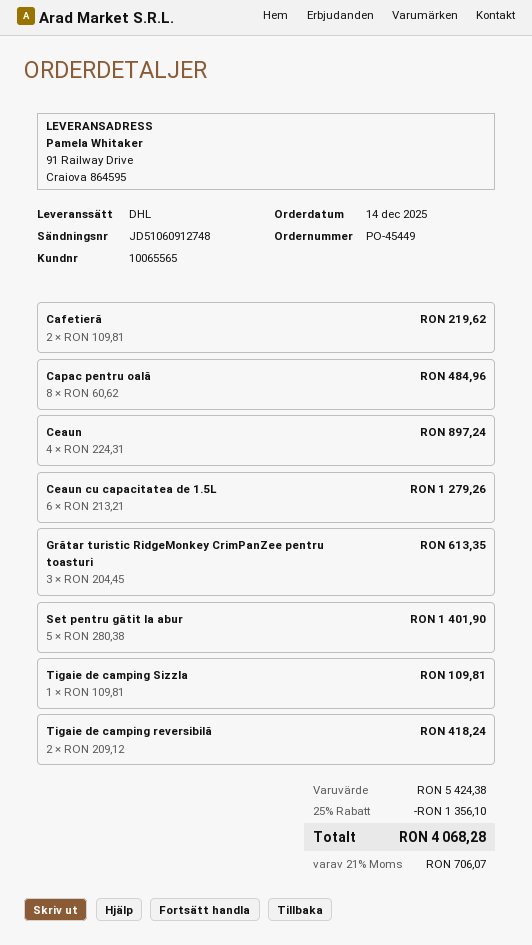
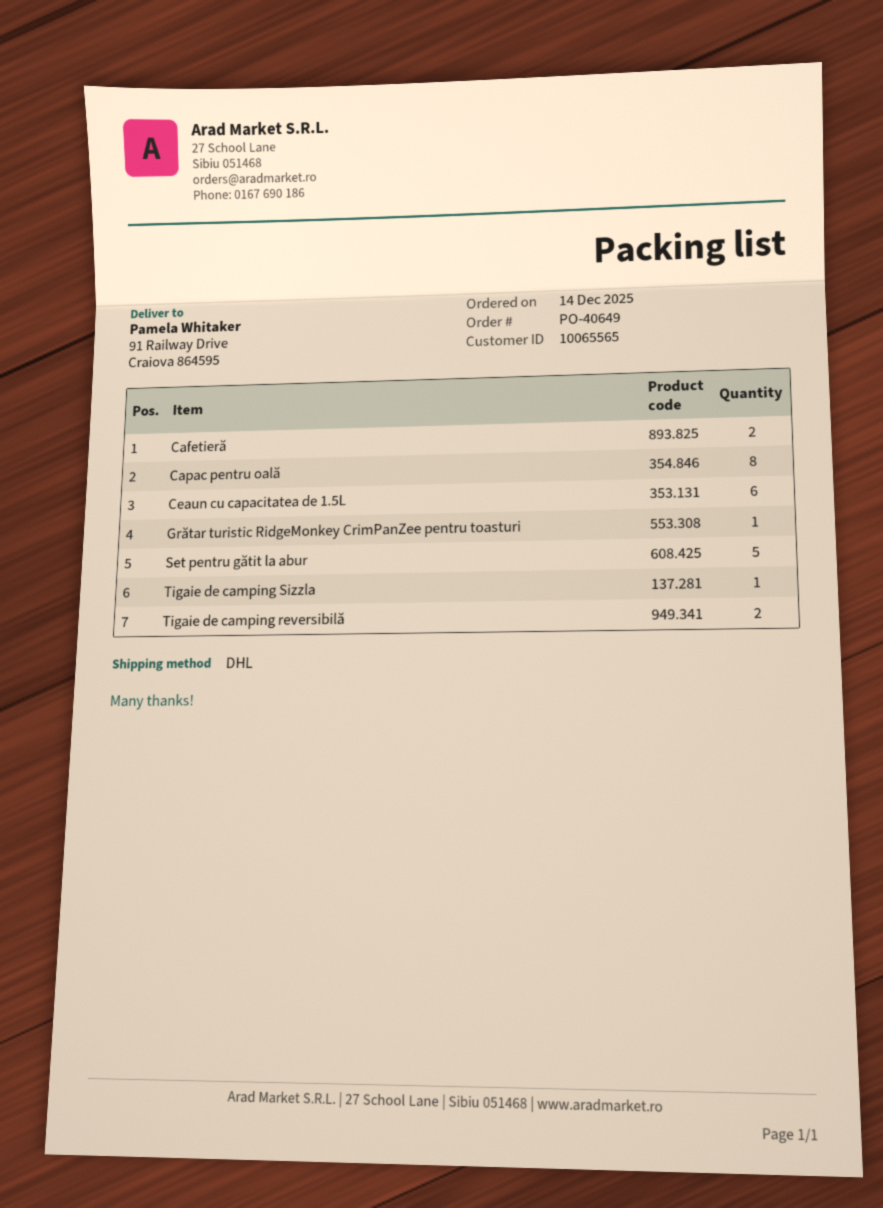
order number: PO-45449 -> PO-40649
Ceaun: 4 -> none
Grătar turistic RidgeMonkey CrimPanZee pentru toasturi: 3 -> 1

